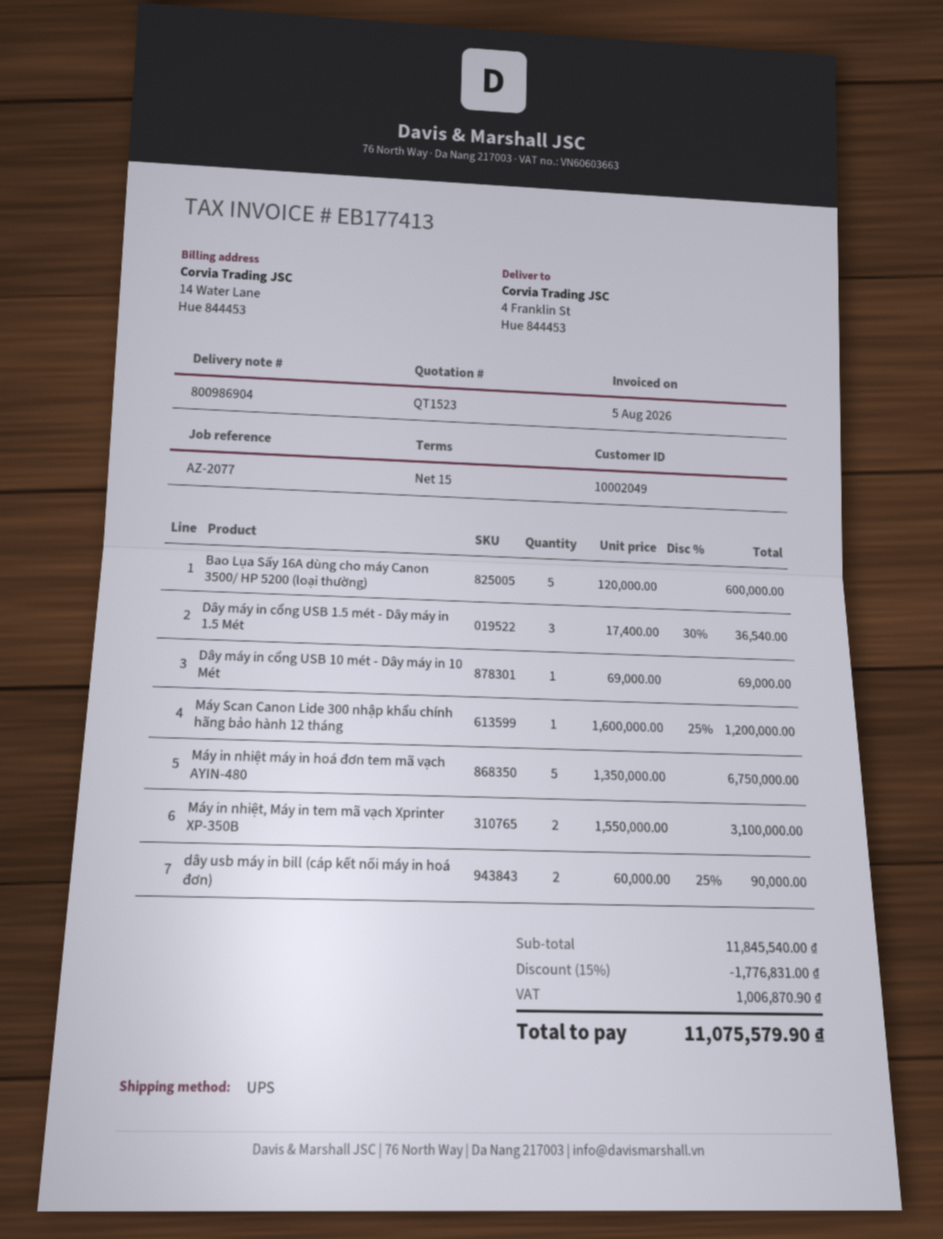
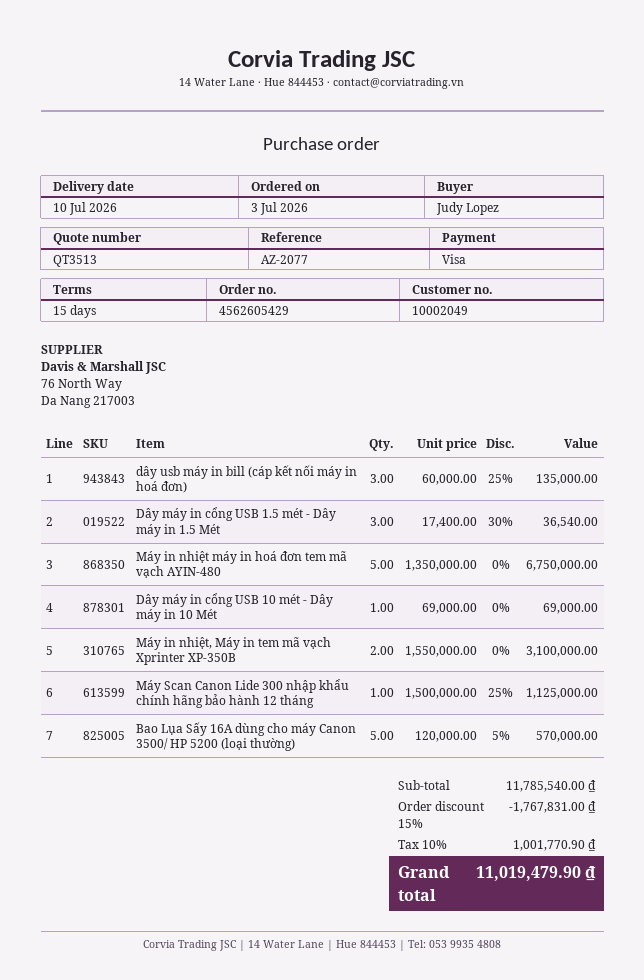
quote number: QT1523 -> QT3513
Bao Lụa Sấy 16A dùng cho máy Canon 3500/ HP 5200 (loại thường): 5 x 120000.00 = 600000.00 -> 5 x 120000.00 - 5% = 570000.00
Máy Scan Canon Lide 300 nhập khẩu chính hãng bảo hành 12 tháng: 1 x 1600000.00 - 25% = 1200000.00 -> 1 x 1500000.00 - 25% = 1125000.00
dây usb máy in bill (cáp kết nối máy in hoá đơn): 2 x 60000.00 - 25% = 90000.00 -> 3 x 60000.00 - 25% = 135000.00
subtotal: 11845540.00 -> 11785540.00
discount: 15% = 1776831.00 -> 15% = 1767831.00
tax: 1006870.90 -> 1001770.90
total: 11075579.90 -> 11019479.90

